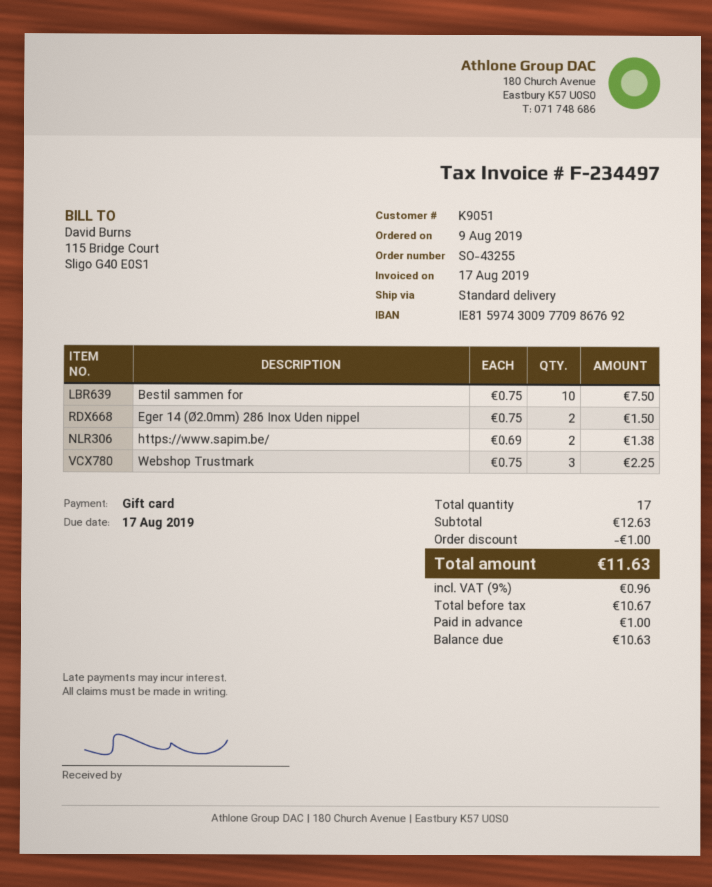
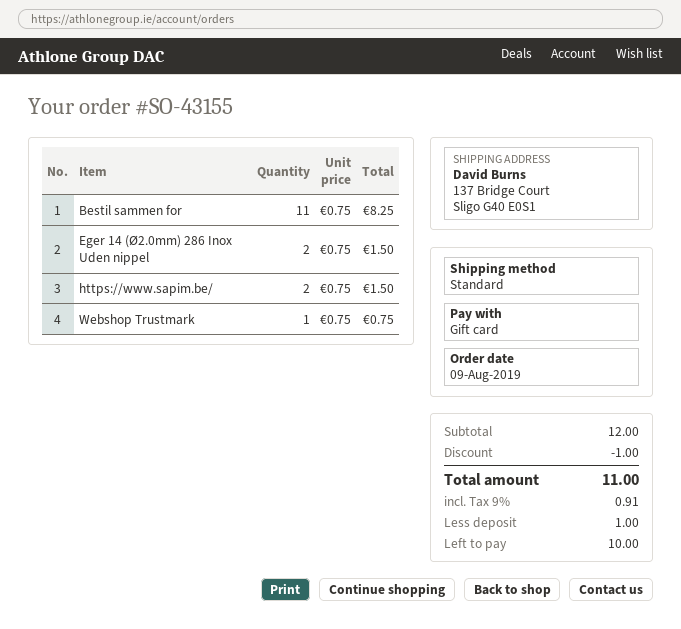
order number: SO-43255 -> SO-43155
Bestil sammen for: 10 x 0.75 = 7.50 -> 11 x 0.75 = 8.25
https://www.sapim.be/: 2 x 0.69 = 1.38 -> 2 x 0.75 = 1.50
Webshop Trustmark: 3 x 0.75 = 2.25 -> 1 x 0.75 = 0.75
subtotal: 12.63 -> 12.00
tax: 9% = 0.96 -> 9% = 0.91
total: 11.63 -> 11.00
balance: 10.63 -> 10.00

